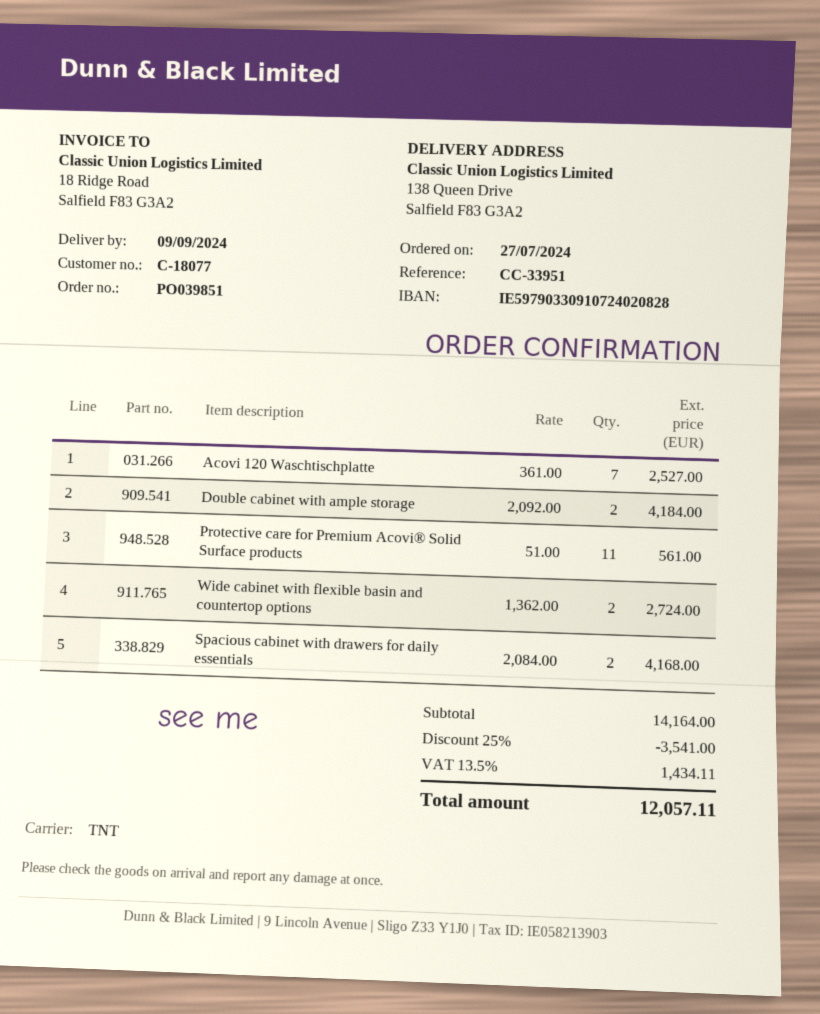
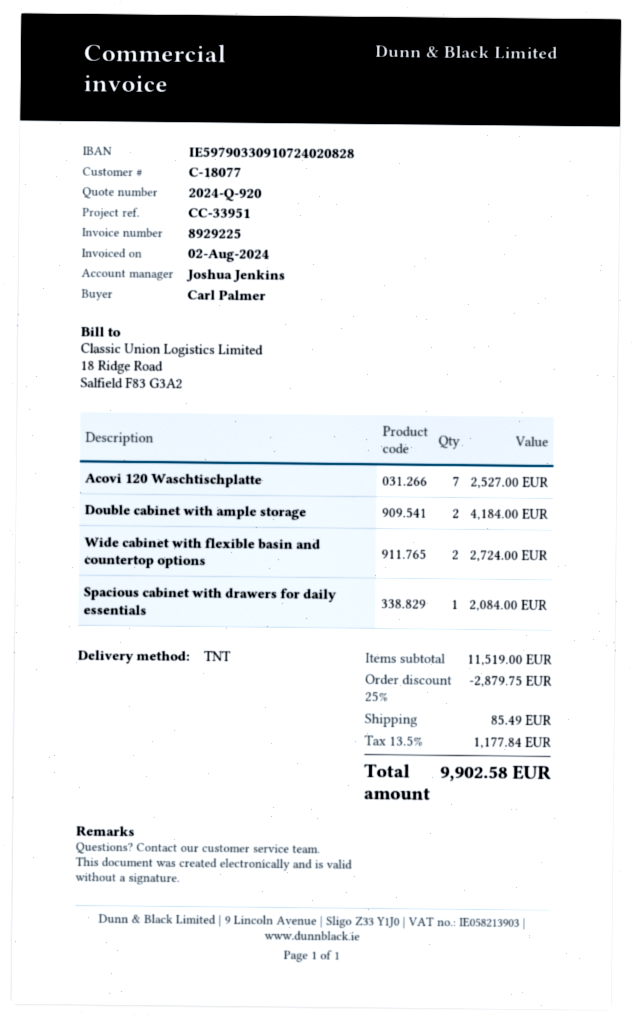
Protective care for Premium Acovi® Solid Surface products: 11 for 561.00 -> none
Spacious cabinet with drawers for daily essentials: 2 for 4168.00 -> 1 for 2084.00
subtotal: 14164.00 -> 11519.00
discount: 25% = 3541.00 -> 25% = 2879.75
shipping: none -> 85.49
tax: 13.5% = 1434.11 -> 13.5% = 1177.84
total: 12057.11 -> 9902.58

